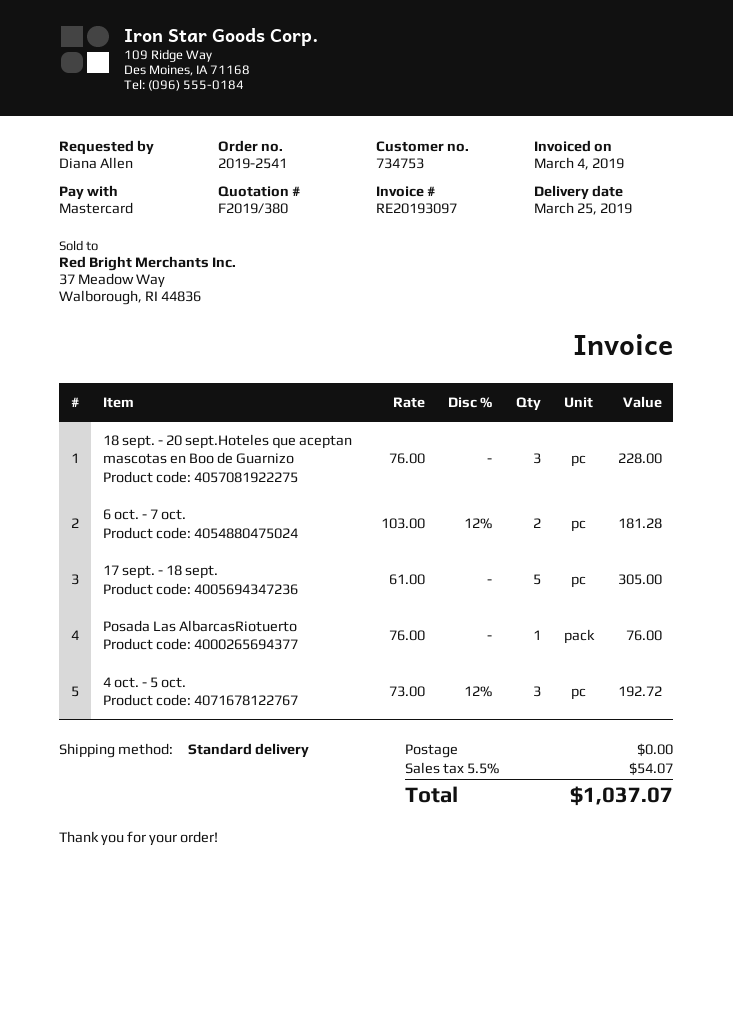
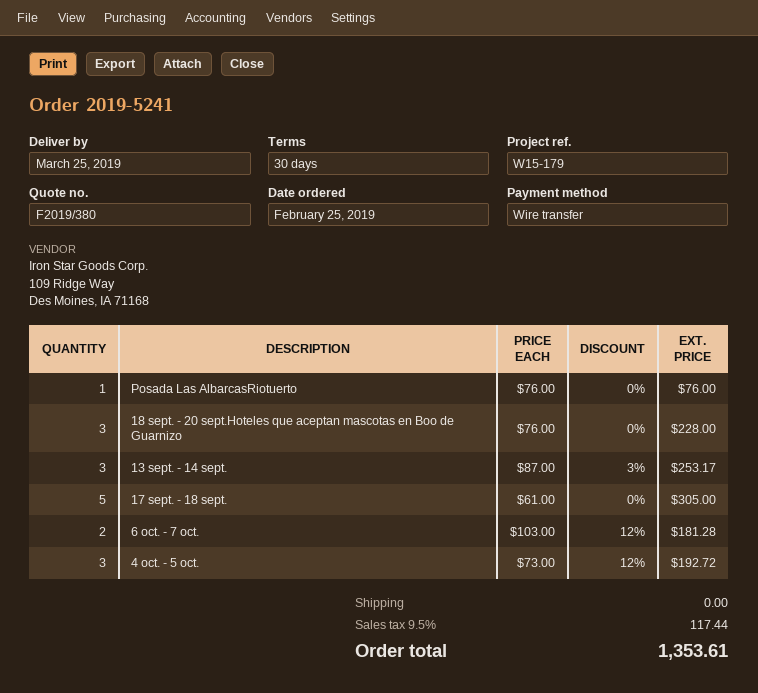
order number: 2019-2541 -> 2019-5241
payment method: Mastercard -> bank transfer
13 sept. - 14 sept.: none -> 3 x 87.00 - 3% = 253.17
tax: 5.5% = 54.07 -> 9.5% = 117.44
total: 1037.07 -> 1353.61

